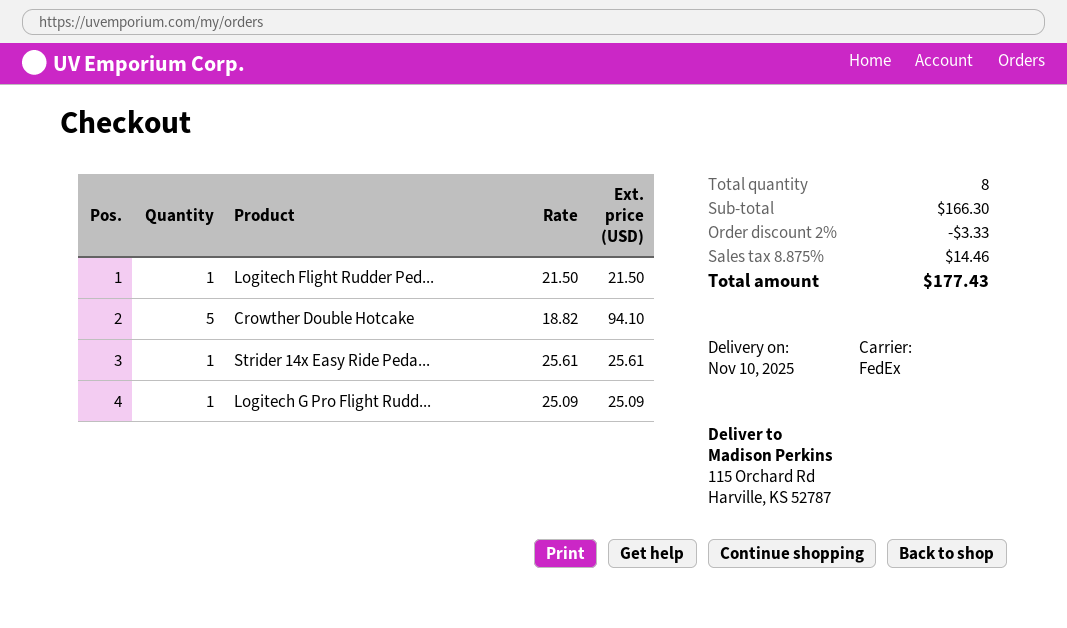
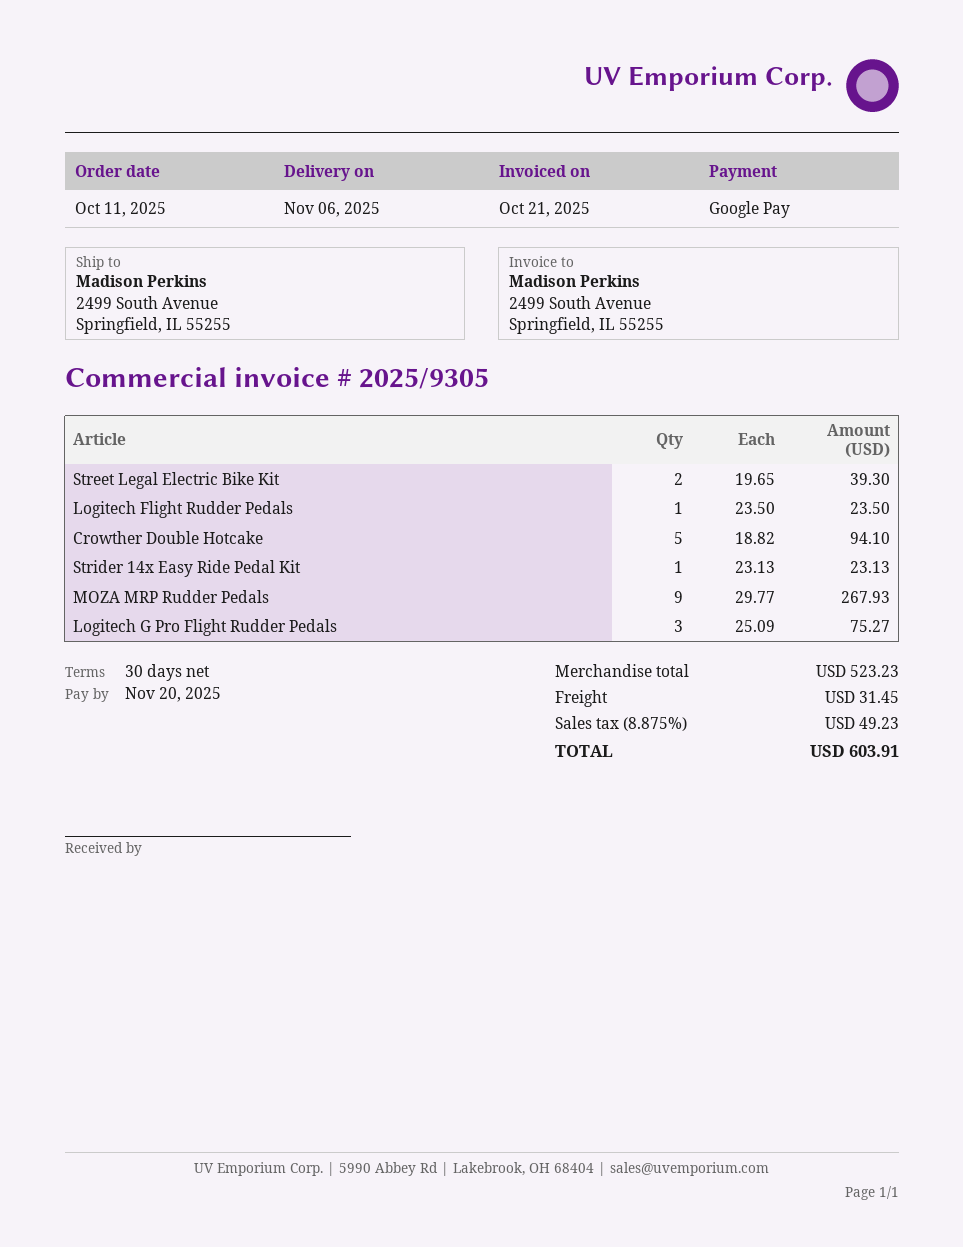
delivery date: 2025-11-10 -> 2025-11-06
ship to: 115 Orchard Rd, Harville, KS 52787 -> 2499 South Avenue, Springfield, IL 55255
Logitech Flight Rudder Ped...: 1 x 21.50 = 21.50 -> 1 x 23.50 = 23.50
Strider 14x Easy Ride Peda...: 1 x 25.61 = 25.61 -> 1 x 23.13 = 23.13
Logitech G Pro Flight Rudd...: 1 x 25.09 = 25.09 -> 3 x 25.09 = 75.27
Street Legal Electric Bike Kit: none -> 2 x 19.65 = 39.30
MOZA MRP Rudder Pedals: none -> 9 x 29.77 = 267.93
subtotal: 166.30 -> 523.23
discount: 2% = 3.33 -> none
shipping: none -> 31.45
tax: 8.875% = 14.46 -> 8.875% = 49.23
total: 177.43 -> 603.91

